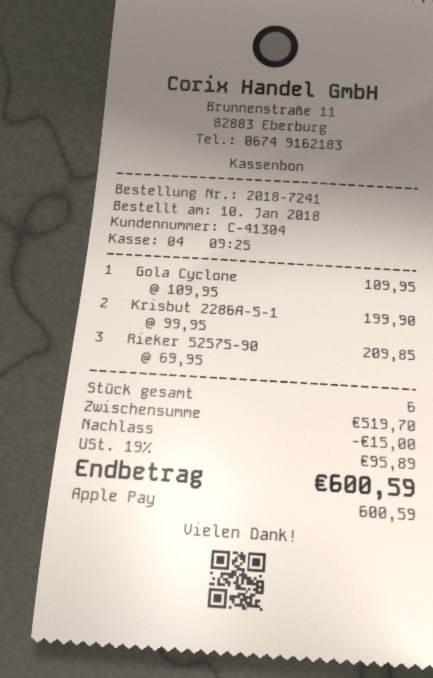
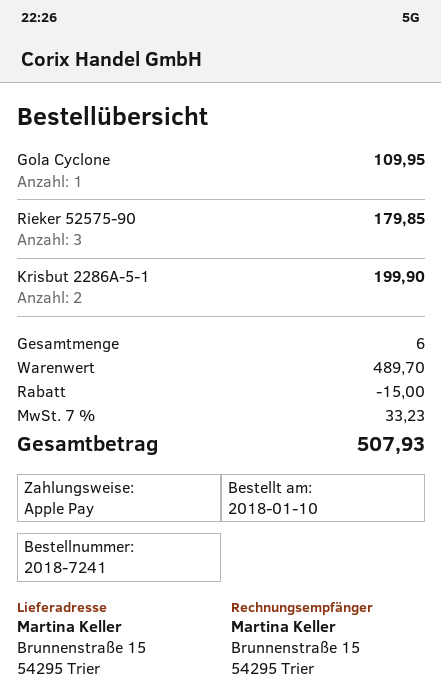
Rieker 52575-90: 3 for 209.85 -> 3 for 179.85
subtotal: 519.70 -> 489.70
tax: 19% = 95.89 -> 7% = 33.23
total: 600.59 -> 507.93

